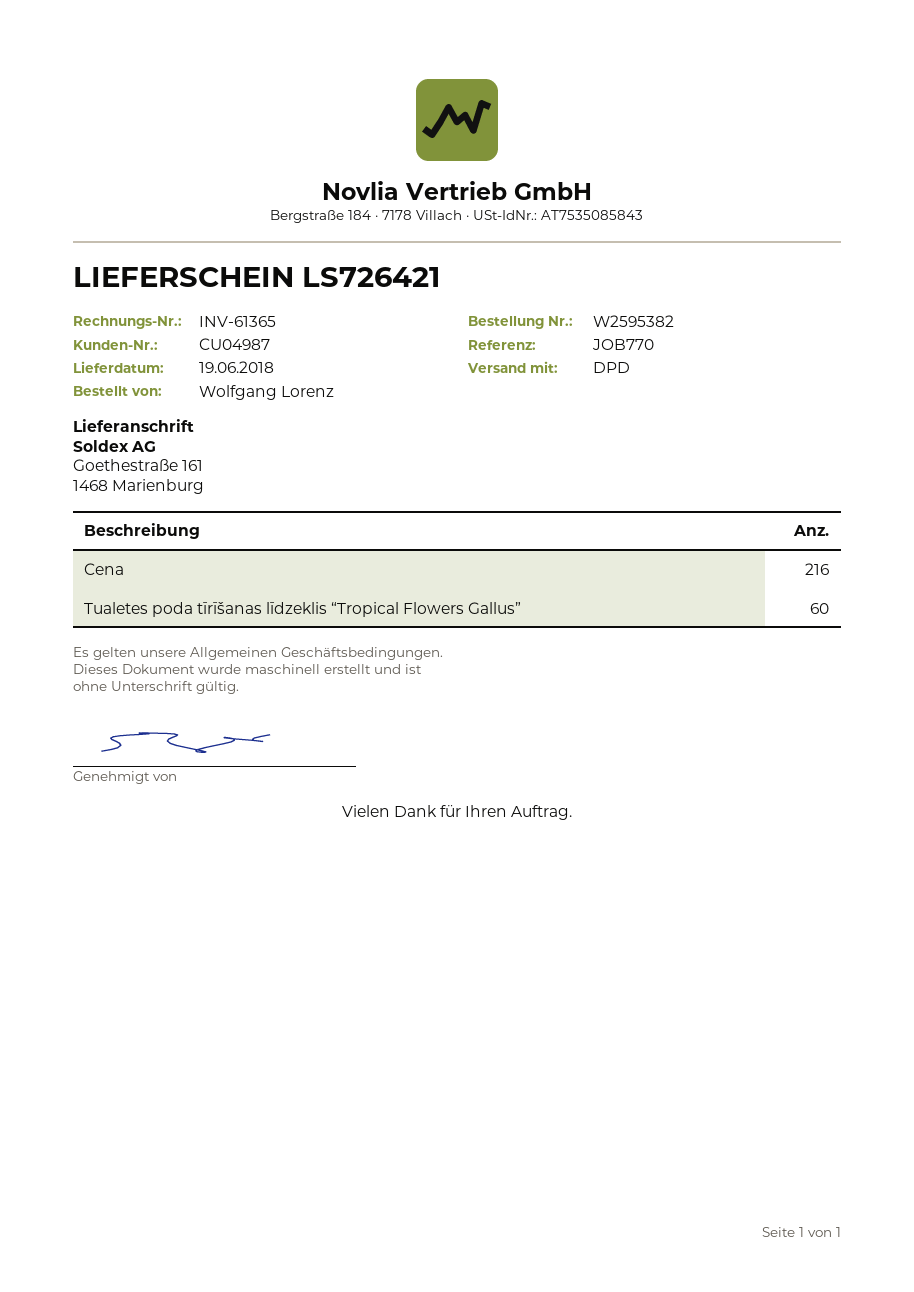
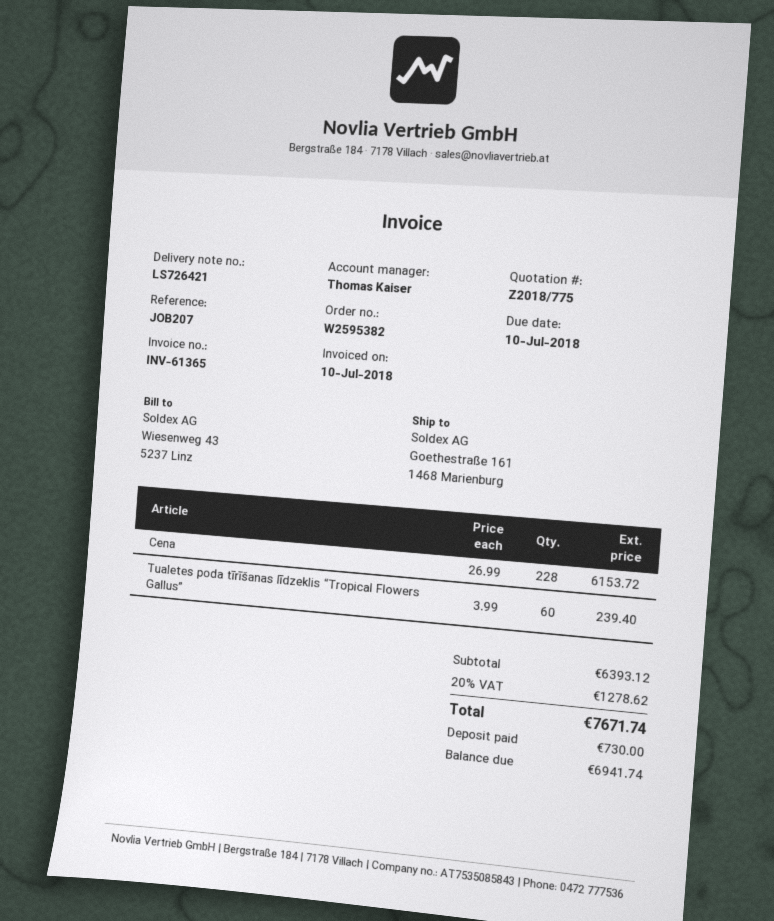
reference: JOB770 -> JOB207
Cena: 216 -> 228

